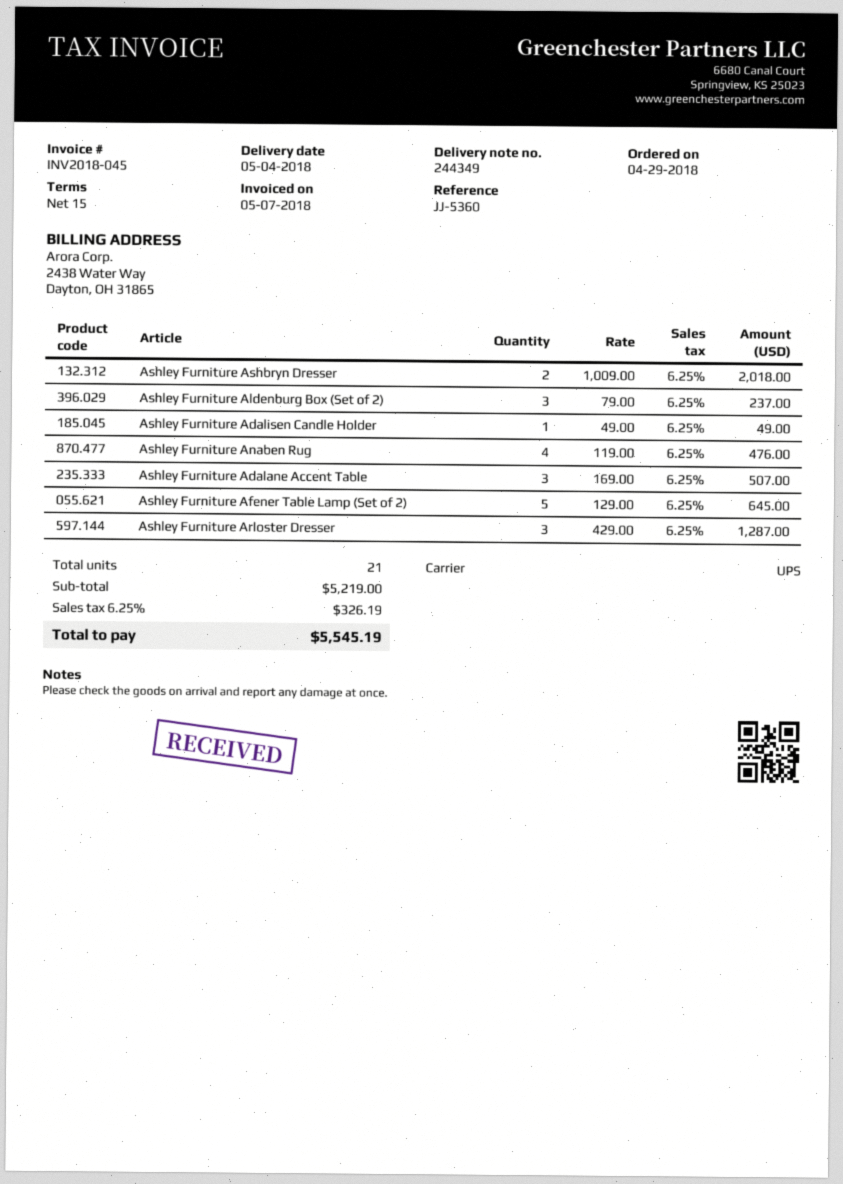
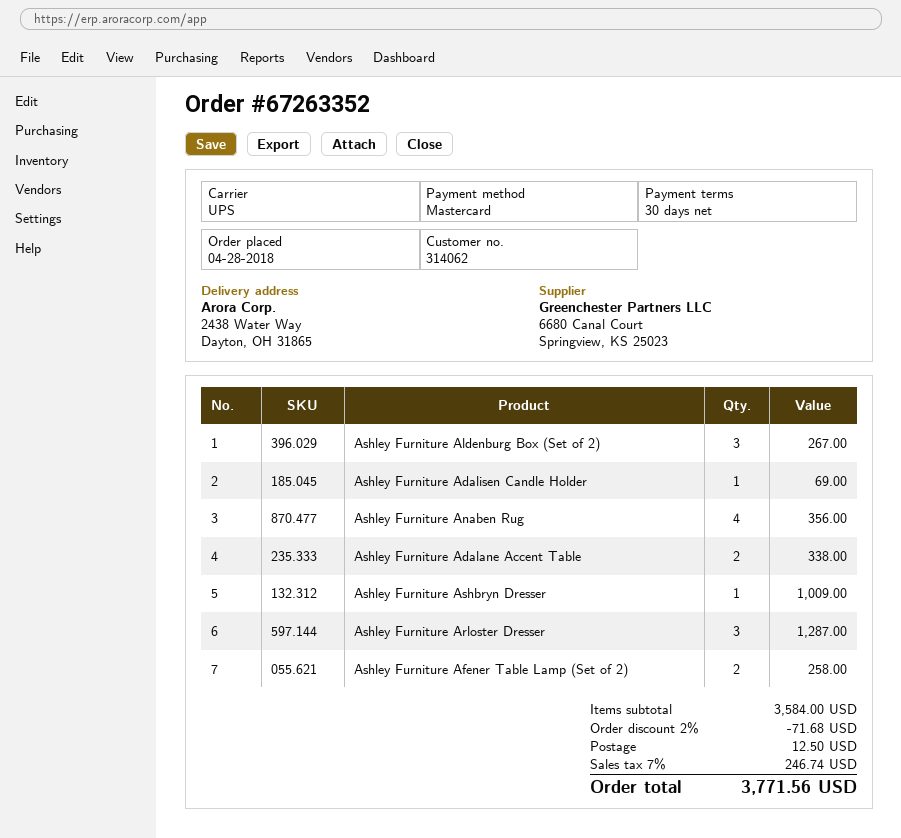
order date: 2018-04-29 -> 2018-04-28
payment terms: 15 days -> 30 days
Ashley Furniture Ashbryn Dresser: 2 for 2018.00 -> 1 for 1009.00
Ashley Furniture Aldenburg Box (Set of 2): 3 for 237.00 -> 3 for 267.00
Ashley Furniture Adalisen Candle Holder: 1 for 49.00 -> 1 for 69.00
Ashley Furniture Anaben Rug: 4 for 476.00 -> 4 for 356.00
Ashley Furniture Adalane Accent Table: 3 for 507.00 -> 2 for 338.00
Ashley Furniture Afener Table Lamp (Set of 2): 5 for 645.00 -> 2 for 258.00
subtotal: 5219.00 -> 3584.00
discount: none -> 2% = 71.68
shipping: none -> 12.50
tax: 6.25% = 326.19 -> 7% = 246.74
total: 5545.19 -> 3771.56

